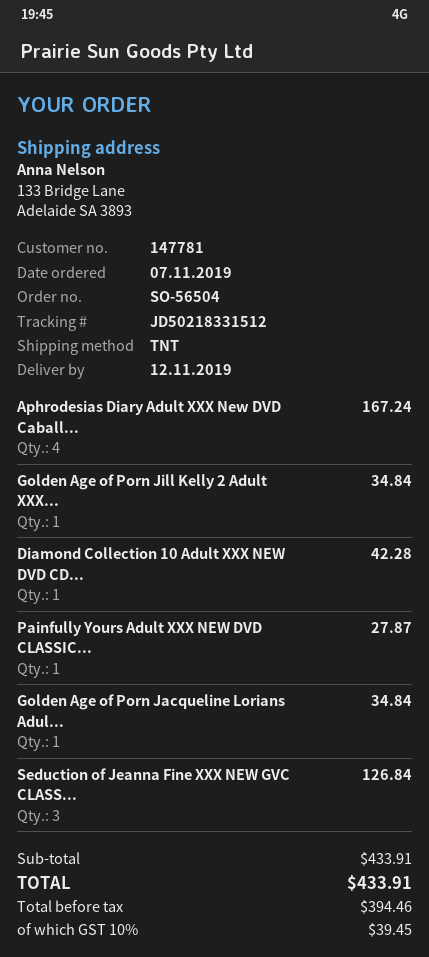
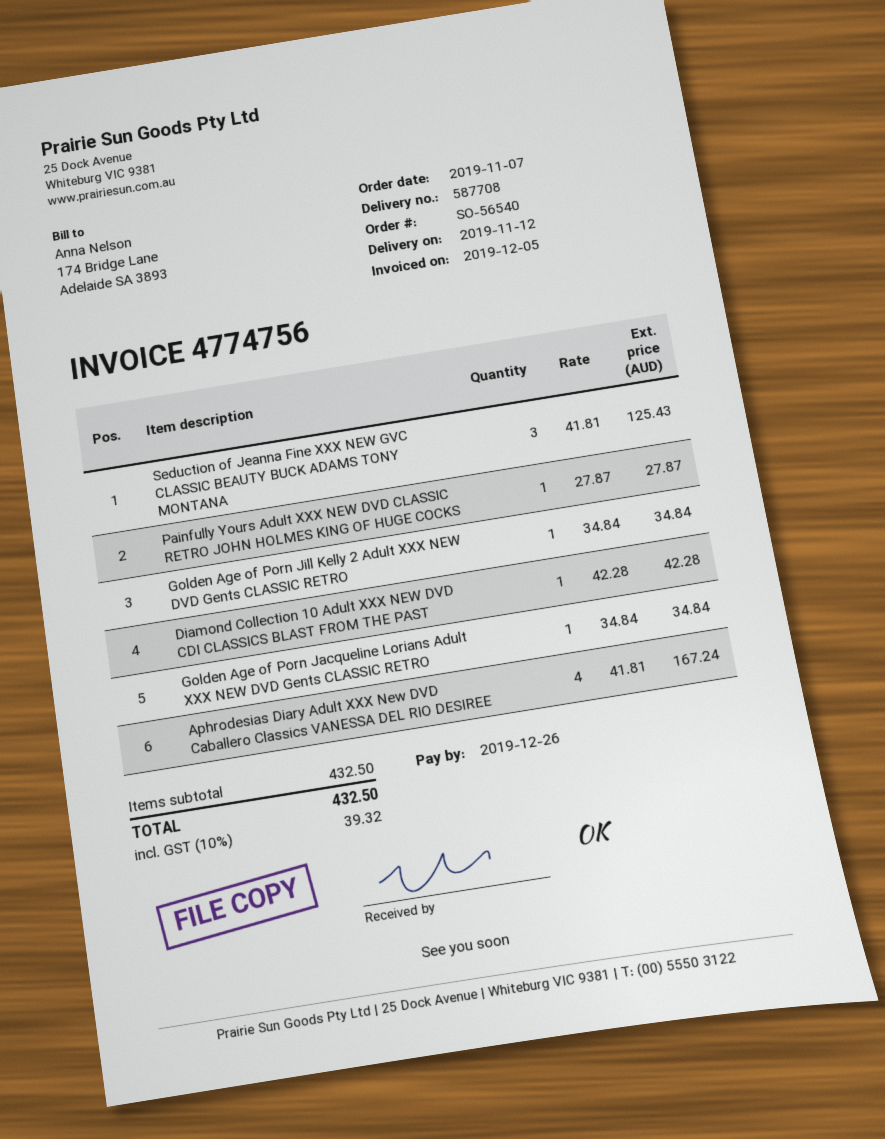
order number: SO-56504 -> SO-56540
Seduction of Jeanna Fine XXX NEW GVC CLASS...: 3 for 126.84 -> 3 for 125.43
subtotal: 433.91 -> 432.50
tax: 10% = 39.45 -> 10% = 39.32
total: 433.91 -> 432.50

